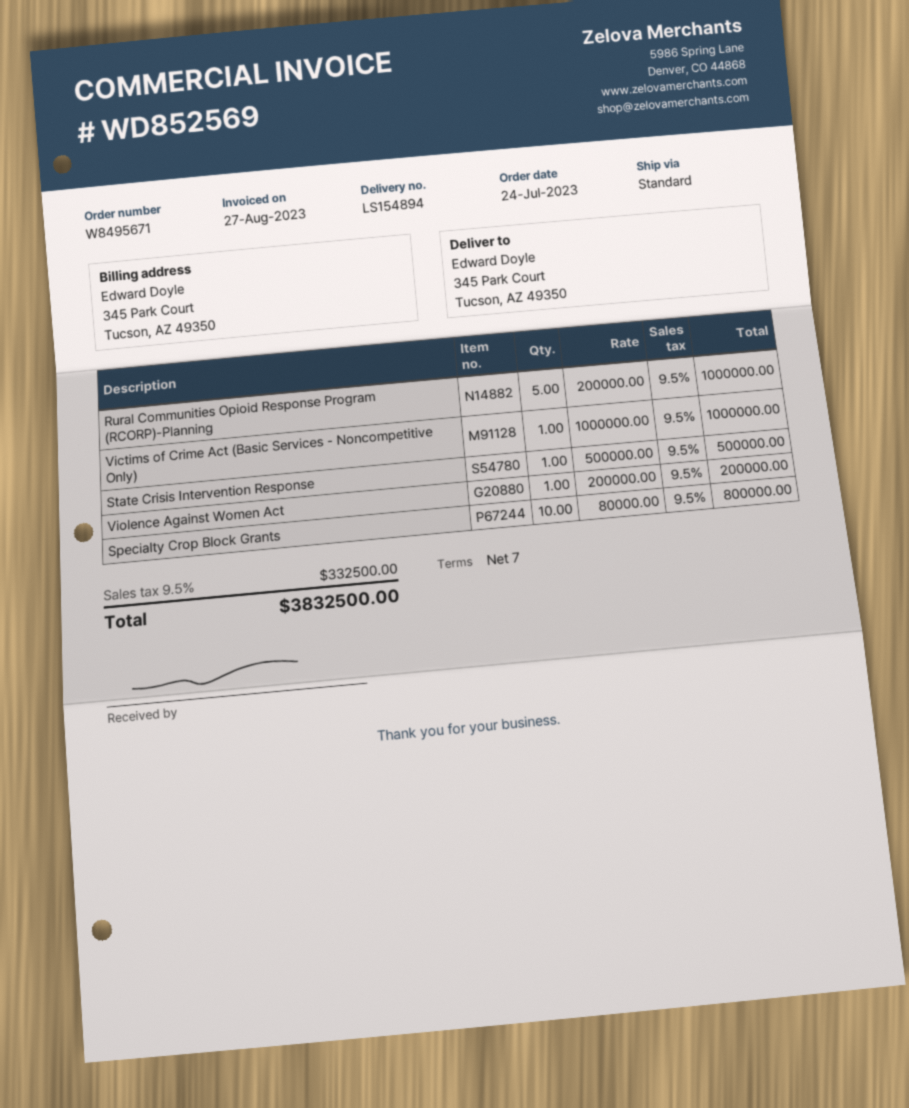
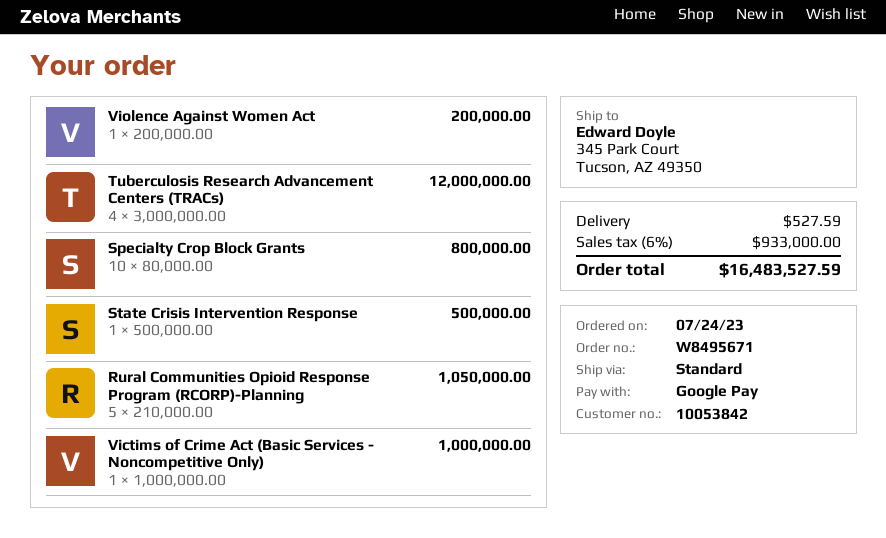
Rural Communities Opioid Response Program (RCORP)-Planning: 5 x 200000.00 = 1000000.00 -> 5 x 210000.00 = 1050000.00
Tuberculosis Research Advancement Centers (TRACs): none -> 4 x 3000000.00 = 12000000.00
shipping: none -> 527.59
tax: 9.5% = 332500.00 -> 6% = 933000.00
total: 3832500.00 -> 16483527.59

